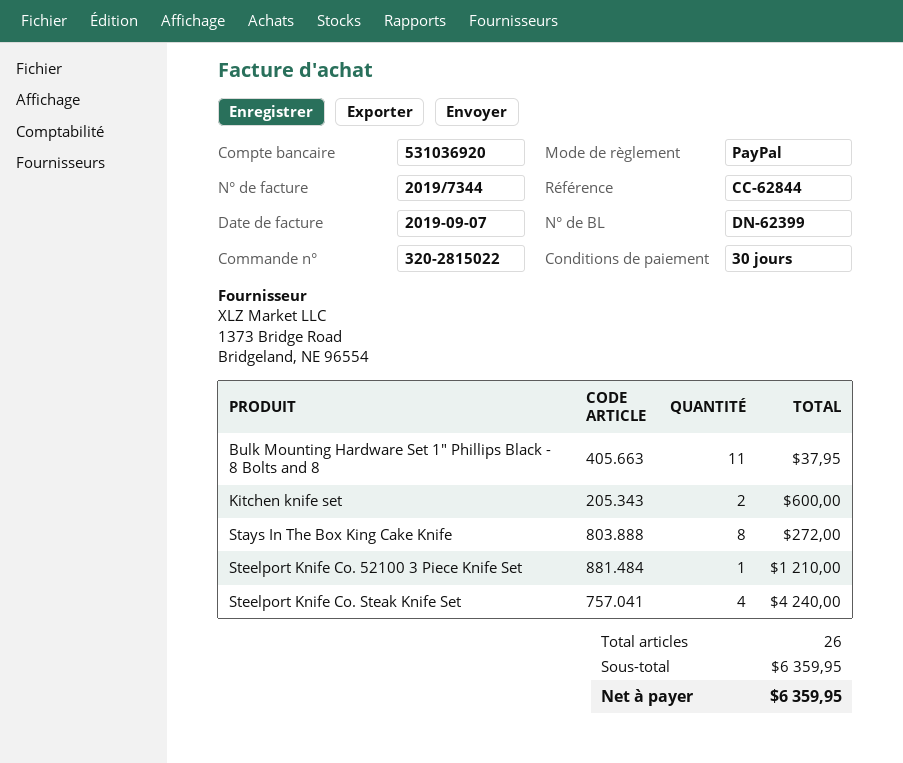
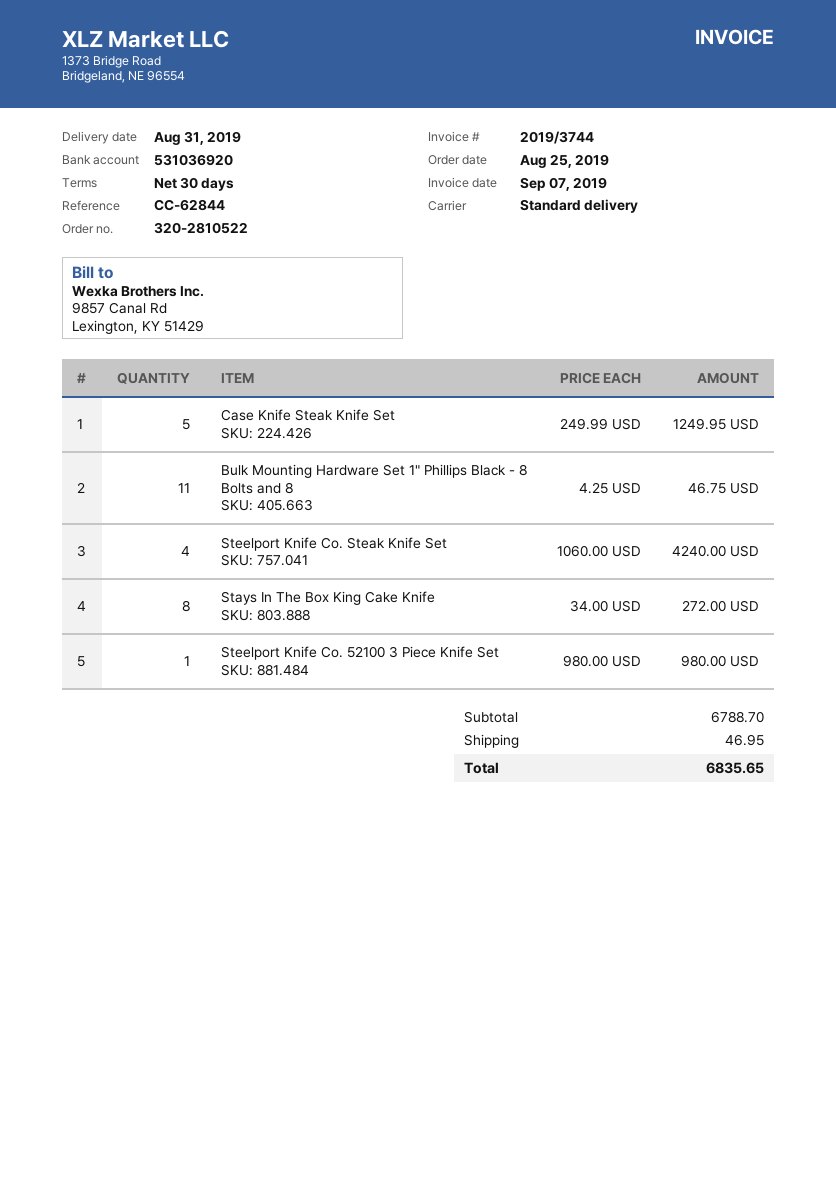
order number: 320-2815022 -> 320-2810522
invoice number: 2019/7344 -> 2019/3744
Bulk Mounting Hardware Set 1" Phillips Black - 8 Bolts and 8: 11 for 37.95 -> 11 for 46.75
Kitchen knife set: 2 for 600.00 -> none
Steelport Knife Co. 52100 3 Piece Knife Set: 1 for 1210.00 -> 1 for 980.00
Case Knife Steak Knife Set: none -> 5 for 1249.95
subtotal: 6359.95 -> 6788.70
shipping: none -> 46.95
total: 6359.95 -> 6835.65

